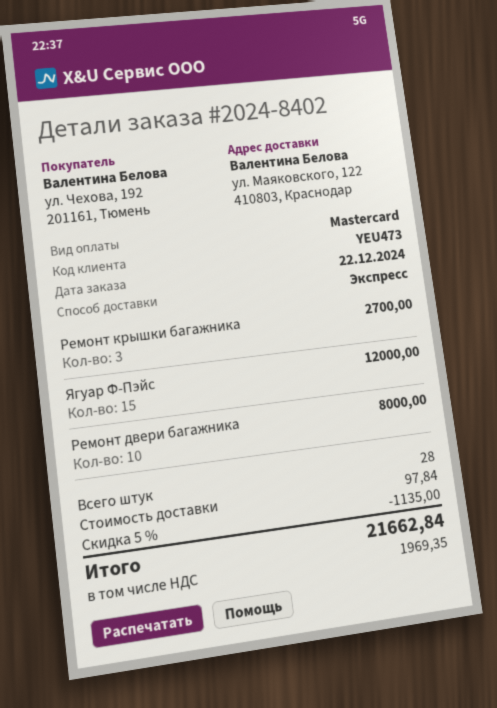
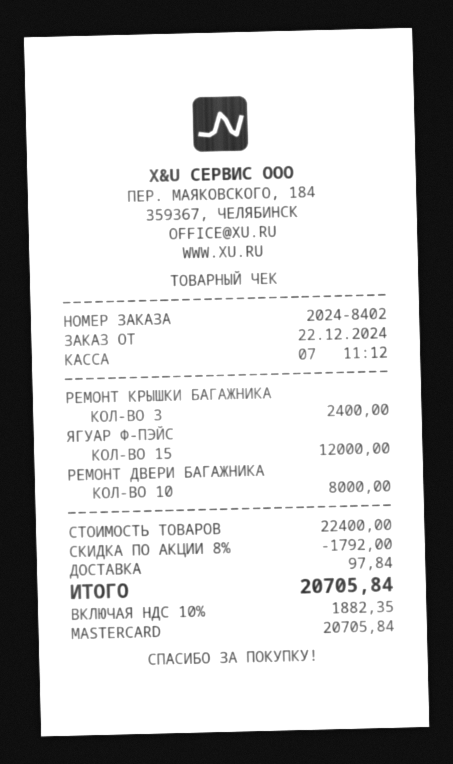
Ремонт крышки багажника: 3 for 2700.00 -> 3 for 2400.00
discount: 5% = 1135.00 -> 8% = 1792.00
tax: 1969.35 -> 1882.35
total: 21662.84 -> 20705.84

